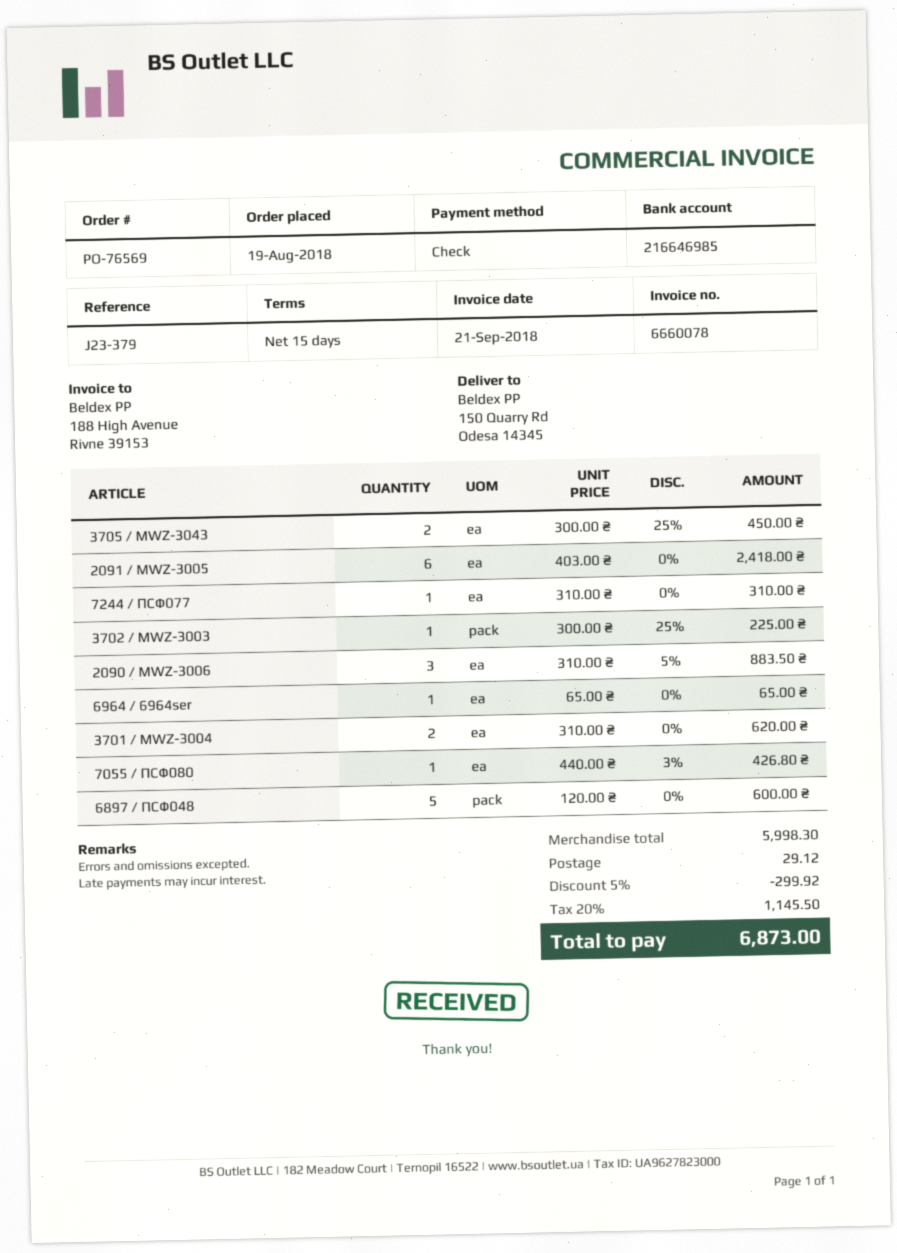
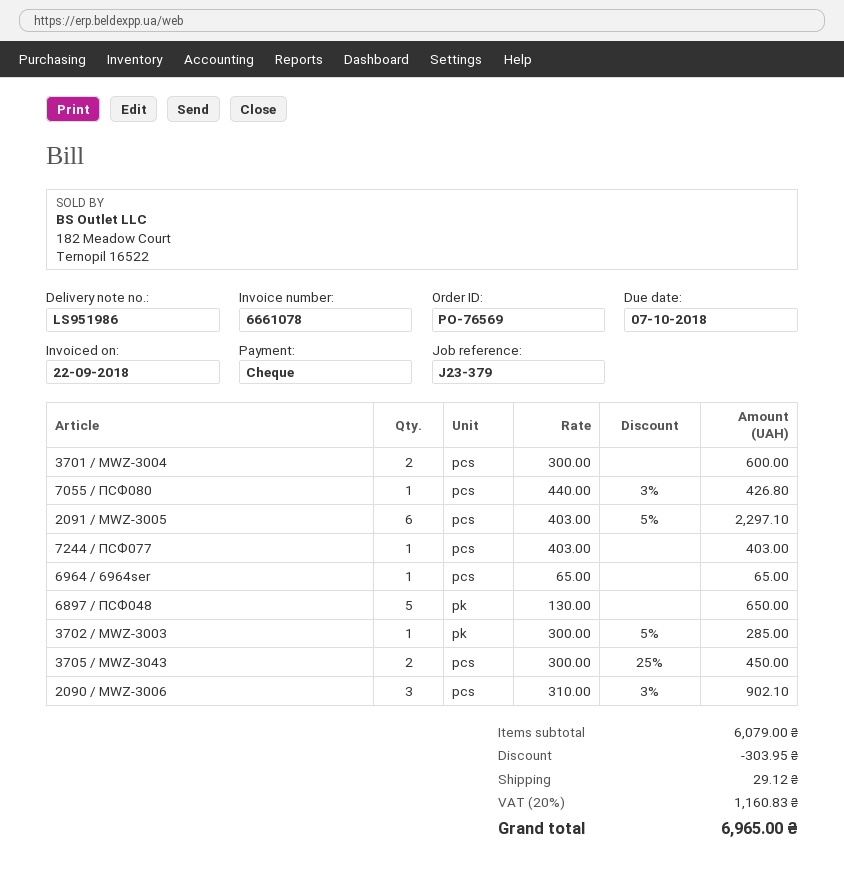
invoice number: 6660078 -> 6661078
invoice date: 2018-09-21 -> 2018-09-22
2091 / MWZ-3005: 6 x 403.00 = 2418.00 -> 6 x 403.00 - 5% = 2297.10
7244 / ПСФ077: 1 x 310.00 = 310.00 -> 1 x 403.00 = 403.00
3702 / MWZ-3003: 1 x 300.00 - 25% = 225.00 -> 1 x 300.00 - 5% = 285.00
2090 / MWZ-3006: 3 x 310.00 - 5% = 883.50 -> 3 x 310.00 - 3% = 902.10
3701 / MWZ-3004: 2 x 310.00 = 620.00 -> 2 x 300.00 = 600.00
6897 / ПСФ048: 5 x 120.00 = 600.00 -> 5 x 130.00 = 650.00
subtotal: 5998.30 -> 6079.00
discount: 299.92 -> 303.95
tax: 20% = 1145.50 -> 20% = 1160.83
total: 6873.00 -> 6965.00

